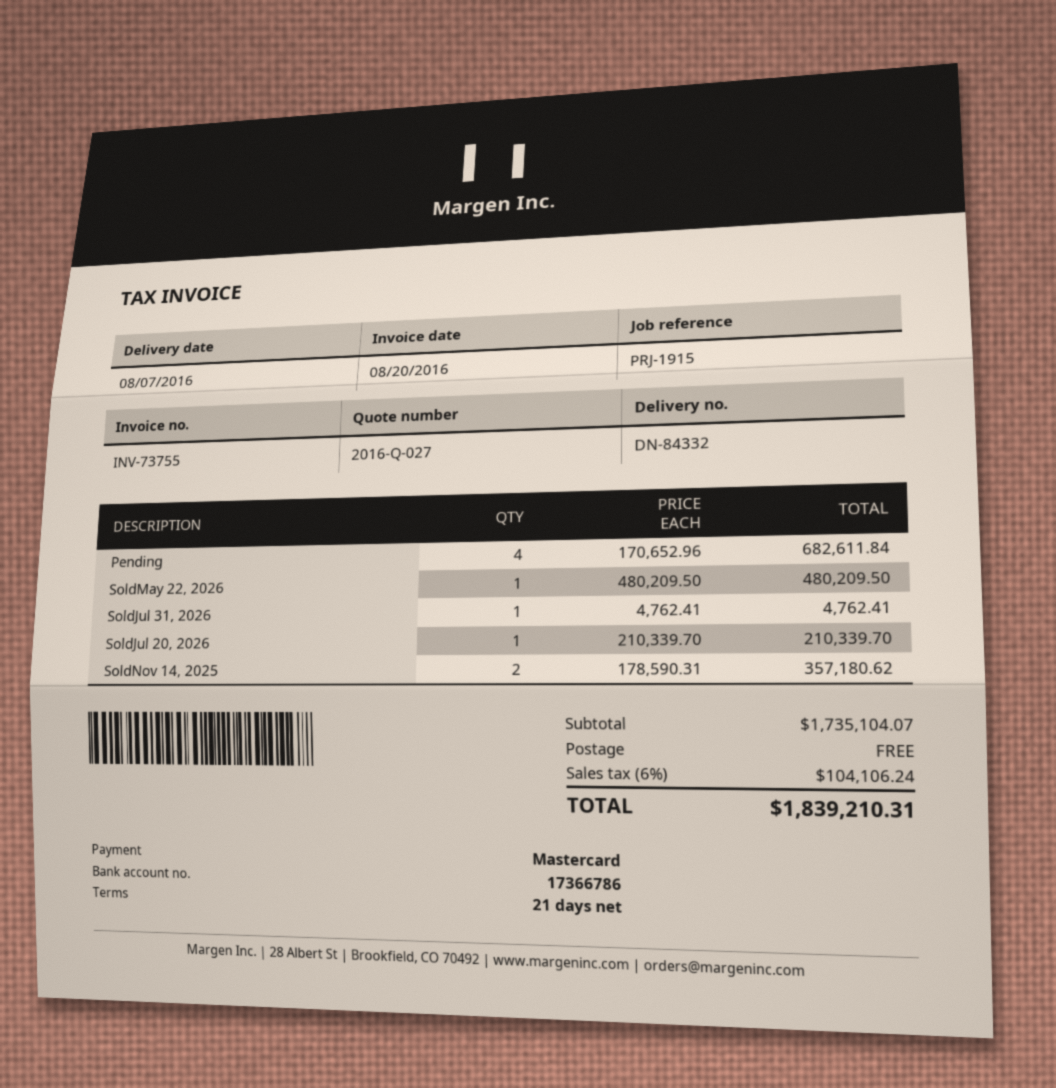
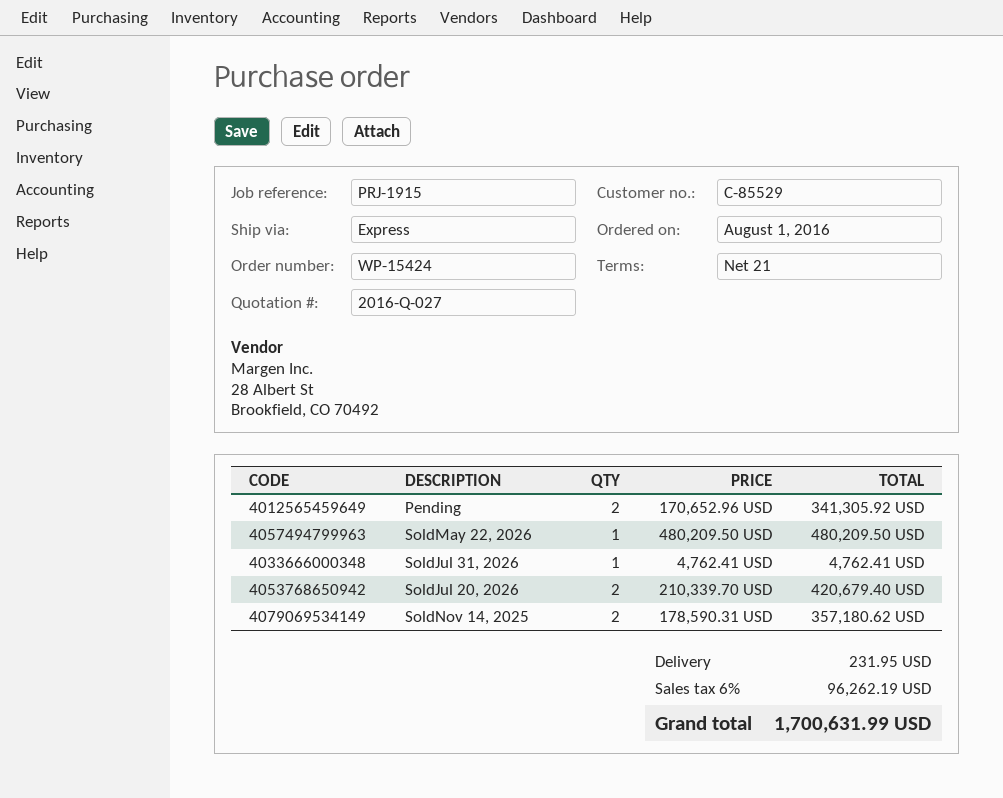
Pending: 4 x 170652.96 = 682611.84 -> 2 x 170652.96 = 341305.92
SoldJul 20, 2026: 1 x 210339.70 = 210339.70 -> 2 x 210339.70 = 420679.40
shipping: 0.00 -> 231.95
tax: 6% = 104106.24 -> 6% = 96262.19
total: 1839210.31 -> 1700631.99

